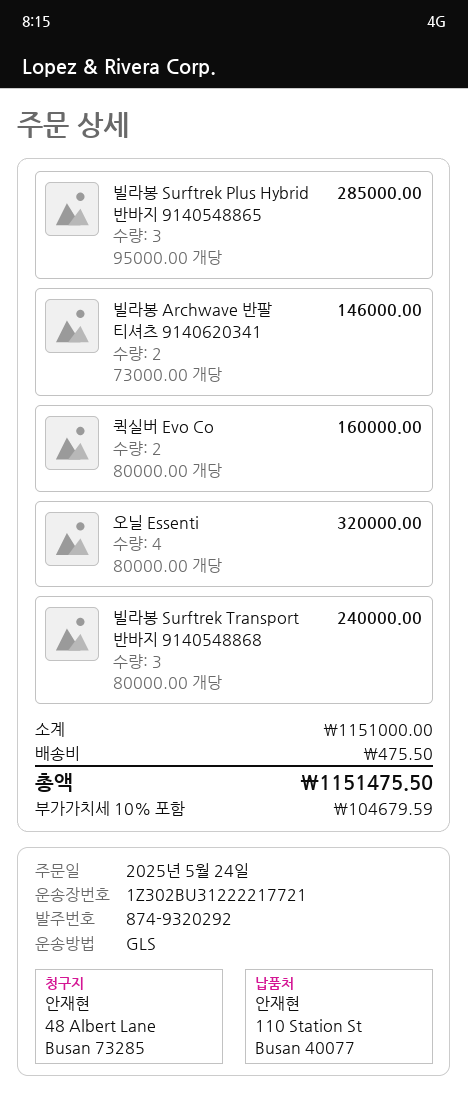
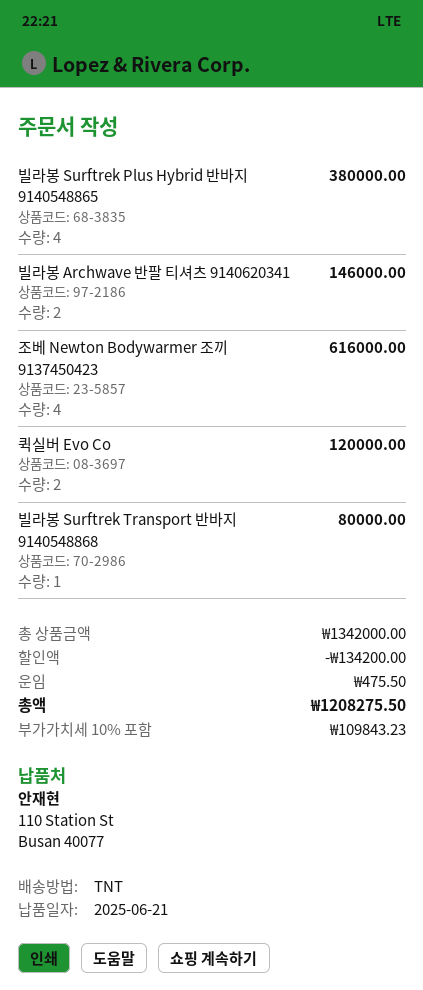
shipping method: GLS -> TNT
빌라봉 Surftrek Plus Hybrid 반바지 9140548865: 3 for 285000.00 -> 4 for 380000.00
퀵실버 Evo Co: 2 for 160000.00 -> 2 for 120000.00
오닐 Essenti: 4 for 320000.00 -> none
빌라봉 Surftrek Transport 반바지 9140548868: 3 for 240000.00 -> 1 for 80000.00
조베 Newton Bodywarmer 조끼 9137450423: none -> 4 for 616000.00
subtotal: 1151000.00 -> 1342000.00
discount: none -> 134200.00
tax: 10% = 104679.59 -> 10% = 109843.23
total: 1151475.50 -> 1208275.50

